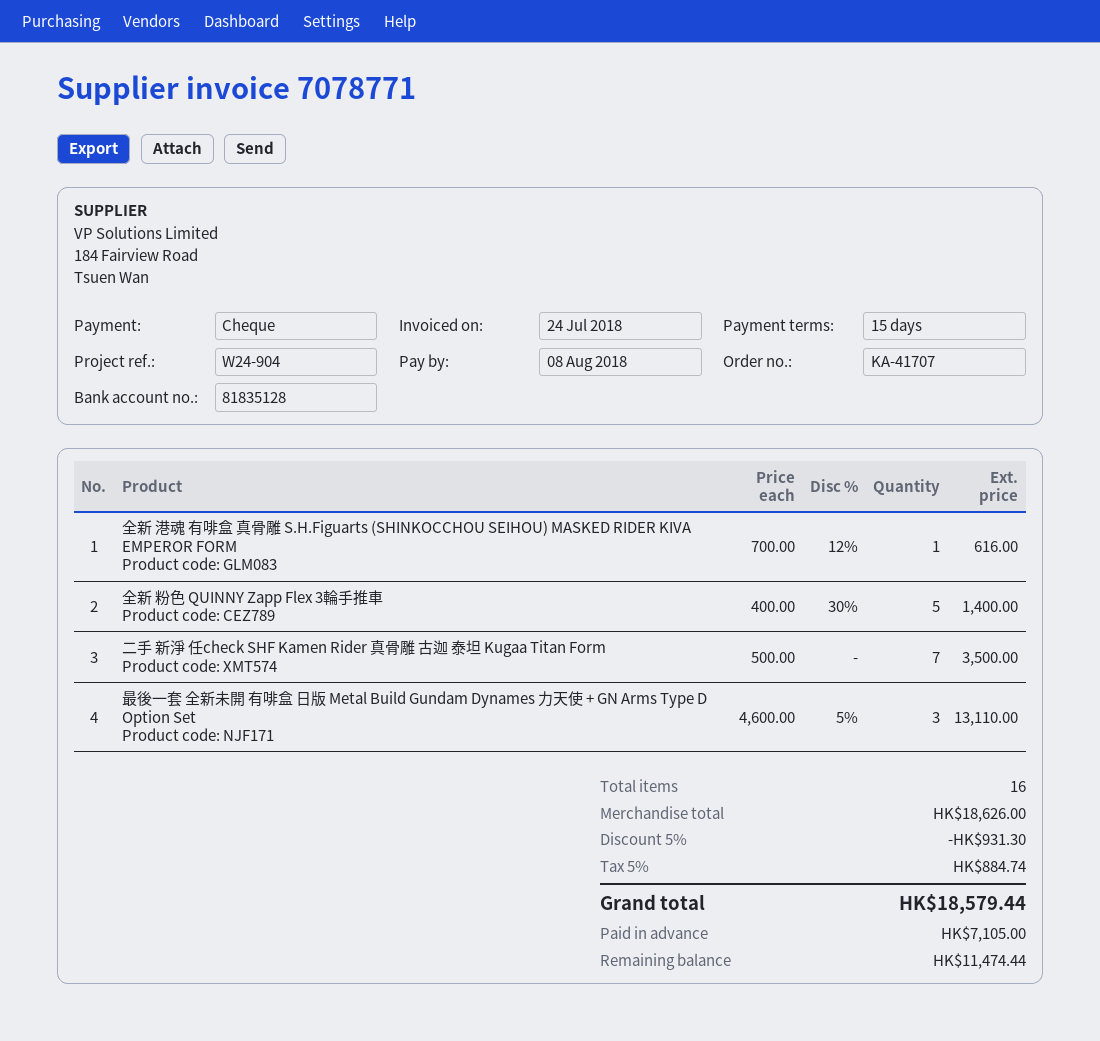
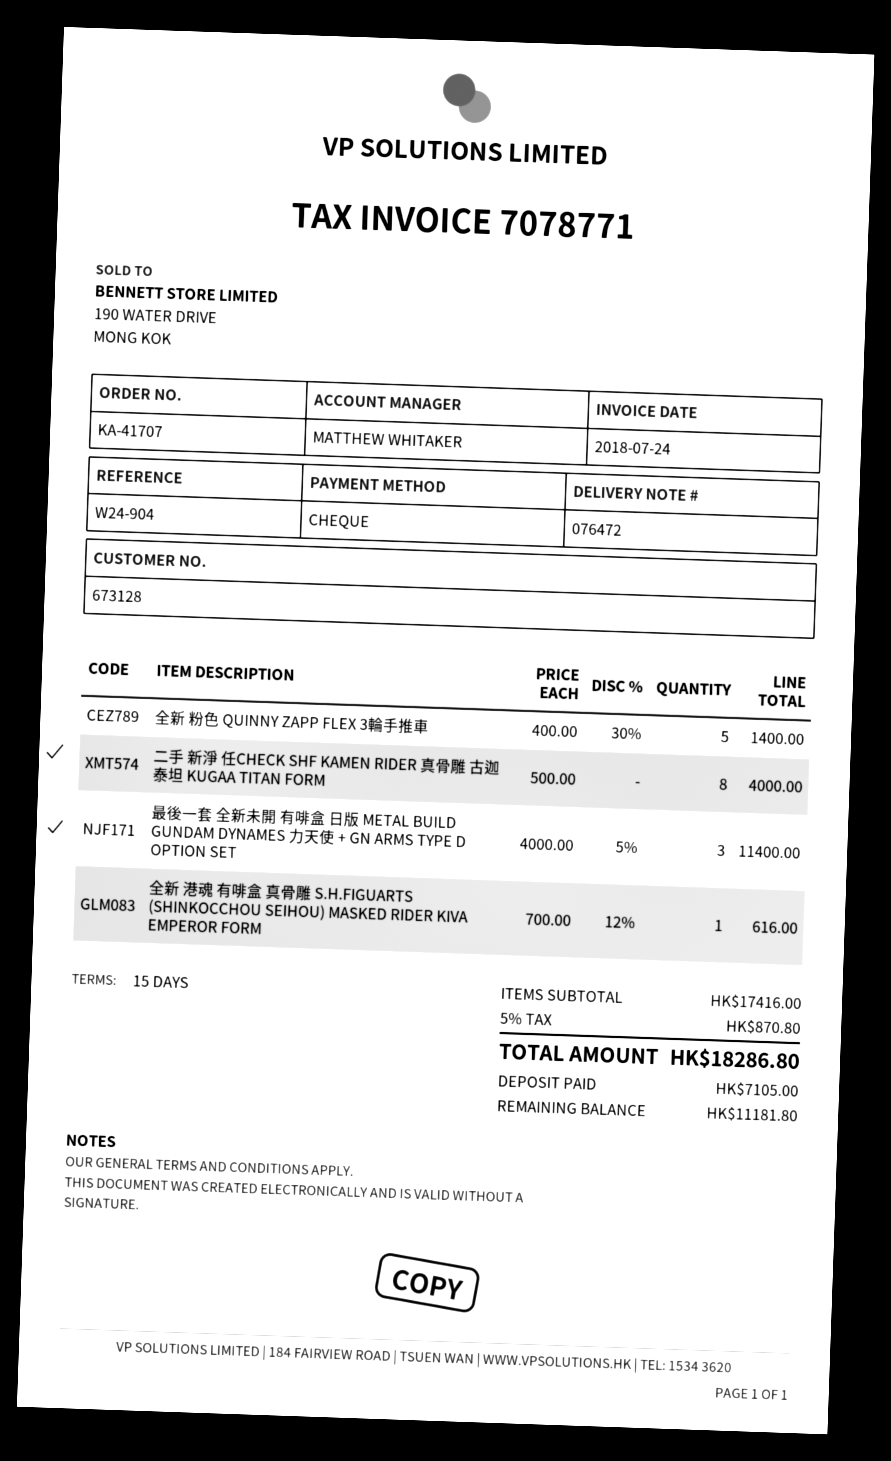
二手 新淨 任check SHF Kamen Rider 真骨雕 古迦 泰坦 Kugaa Titan Form: 7 x 500.00 = 3500.00 -> 8 x 500.00 = 4000.00
最後一套 全新未開 有啡盒 日版 Metal Build Gundam Dynames 力天使 + GN Arms Type D Option Set: 3 x 4600.00 - 5% = 13110.00 -> 3 x 4000.00 - 5% = 11400.00
subtotal: 18626.00 -> 17416.00
discount: 5% = 931.30 -> none
tax: 5% = 884.74 -> 5% = 870.80
total: 18579.44 -> 18286.80
balance: 11474.44 -> 11181.80

